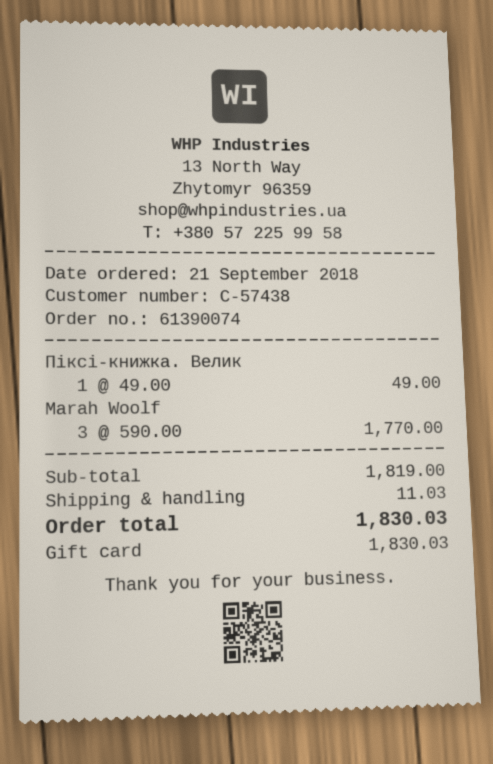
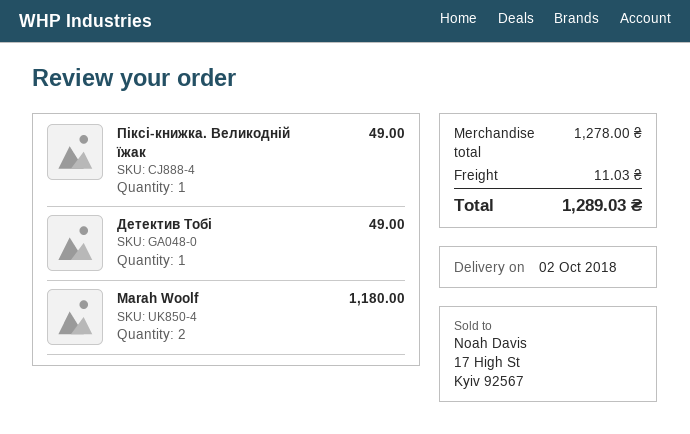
Marah Woolf: 3 for 1770.00 -> 2 for 1180.00
Детектив Тобі: none -> 1 for 49.00
subtotal: 1819.00 -> 1278.00
total: 1830.03 -> 1289.03

